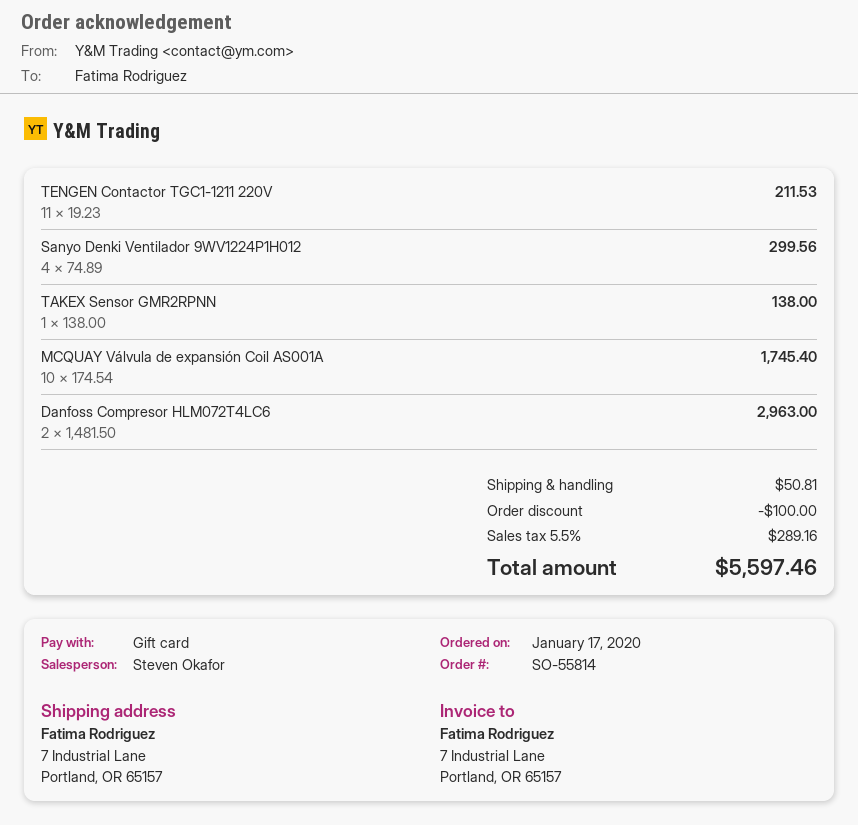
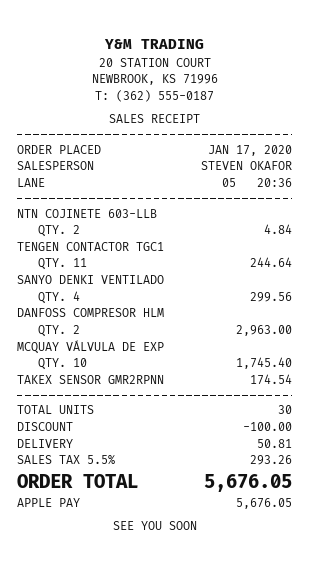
payment method: gift card -> Apple Pay
TENGEN Contactor TGC1-1211 220V: 11 for 211.53 -> 11 for 244.64
TAKEX Sensor GMR2RPNN: 1 for 138.00 -> 1 for 174.54
NTN COJINETE 603-LLB: none -> 2 for 4.84
tax: 5.5% = 289.16 -> 5.5% = 293.26
total: 5597.46 -> 5676.05

